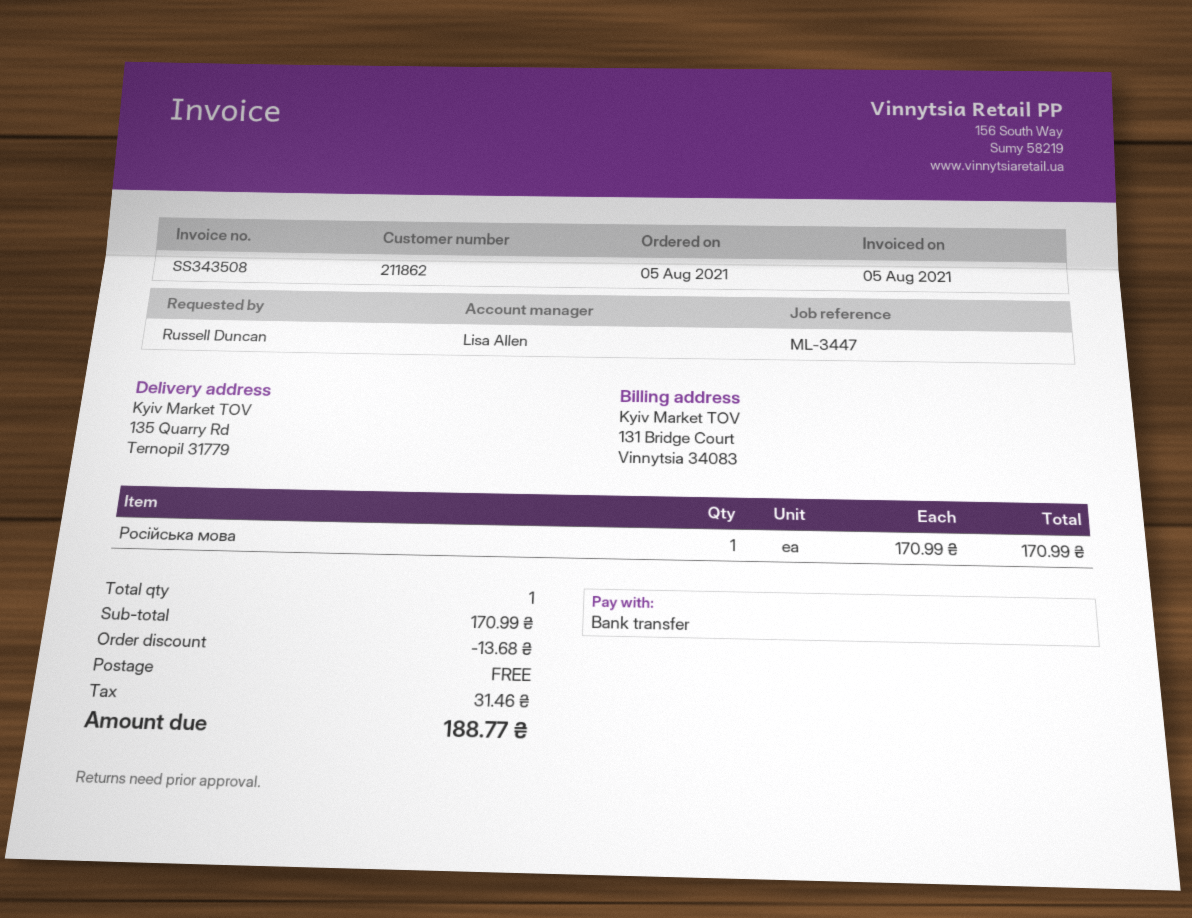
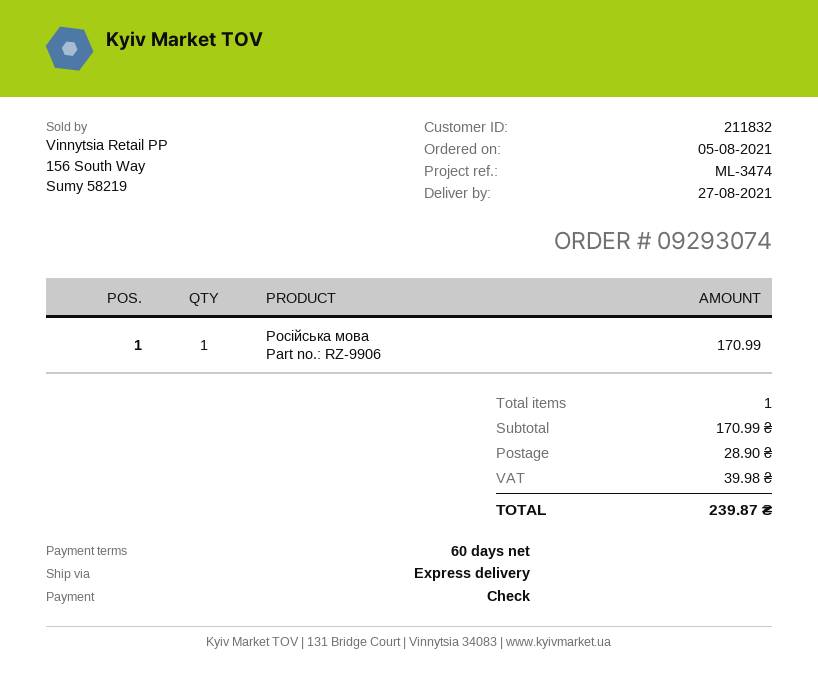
customer number: 211862 -> 211832
reference: ML-3447 -> ML-3474
payment method: bank transfer -> cheque
discount: 13.68 -> none
shipping: 0.00 -> 28.90
tax: 31.46 -> 39.98
total: 188.77 -> 239.87

